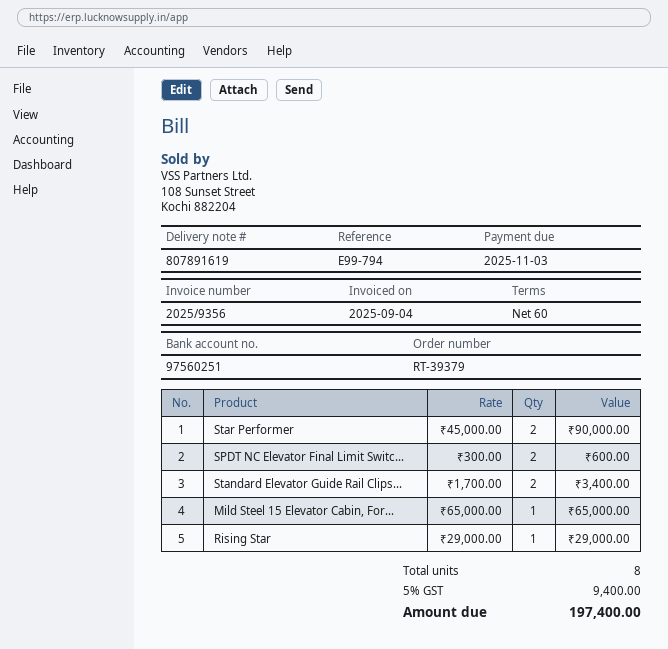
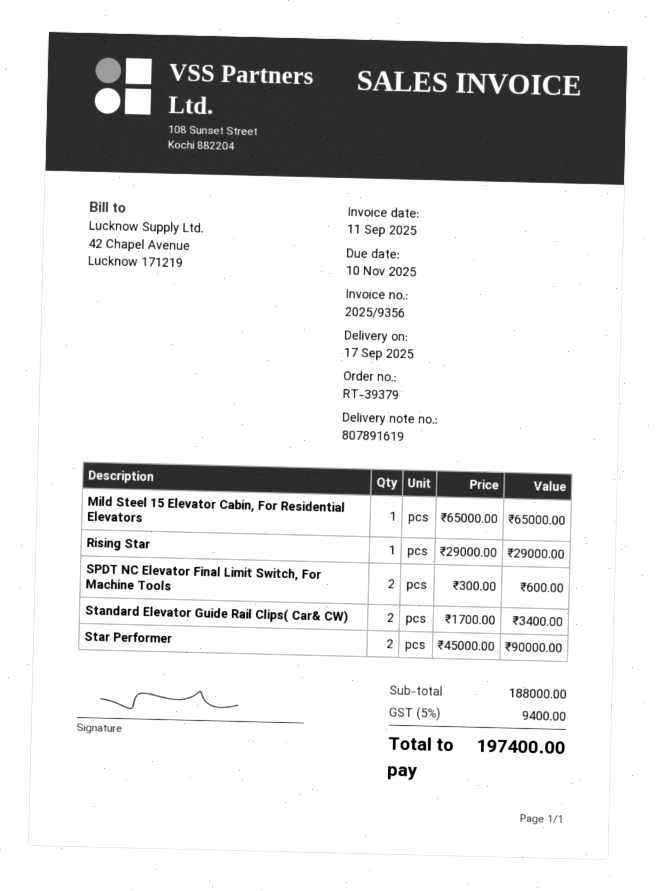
invoice date: 2025-09-04 -> 2025-09-11
due date: 2025-11-03 -> 2025-11-10

